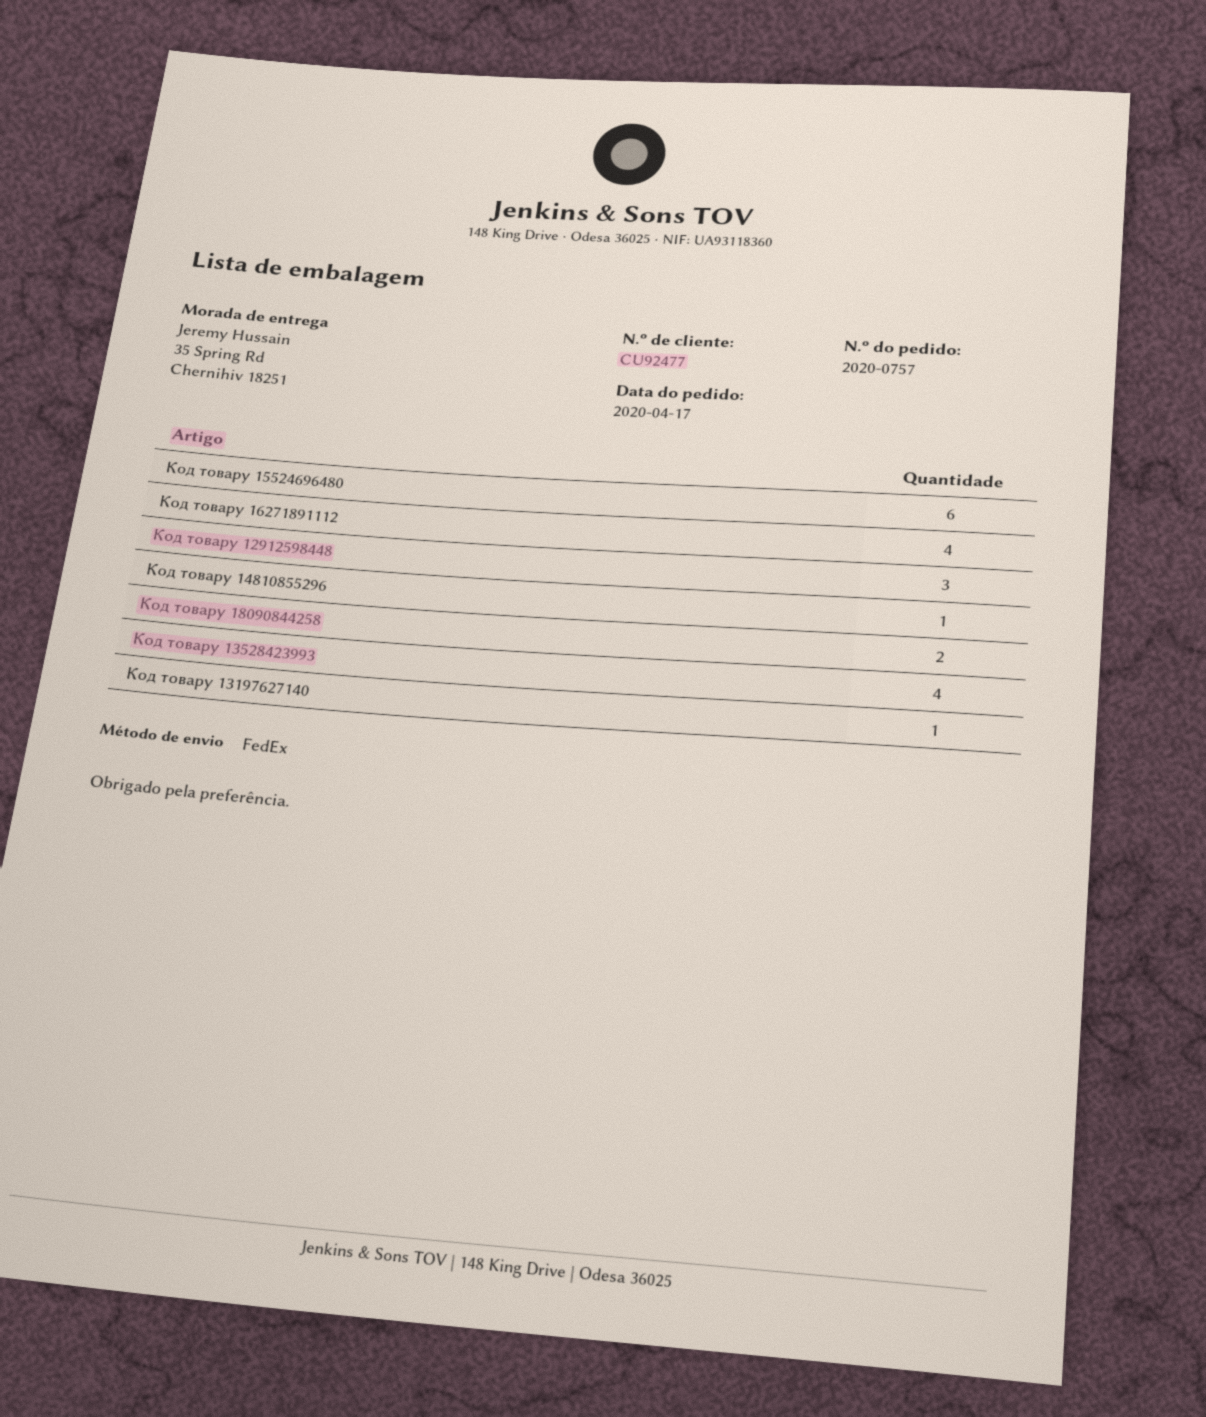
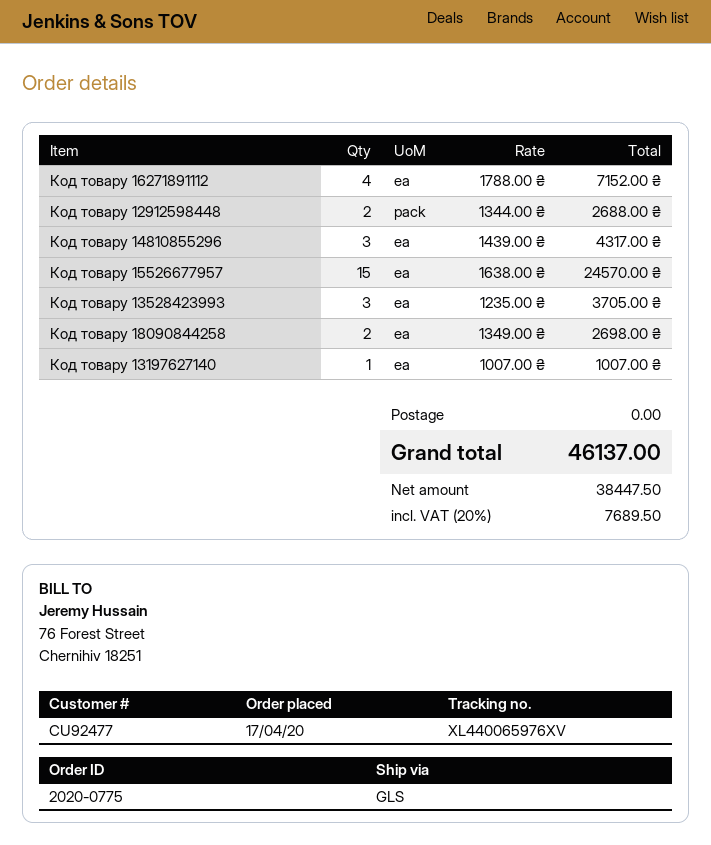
order number: 2020-0757 -> 2020-0775
shipping method: FedEx -> GLS
Код товару 15524696480: 6 -> none
Код товару 12912598448: 3 -> 2
Код товару 14810855296: 1 -> 3
Код товару 13528423993: 4 -> 3
Код товару 15526677957: none -> 15

